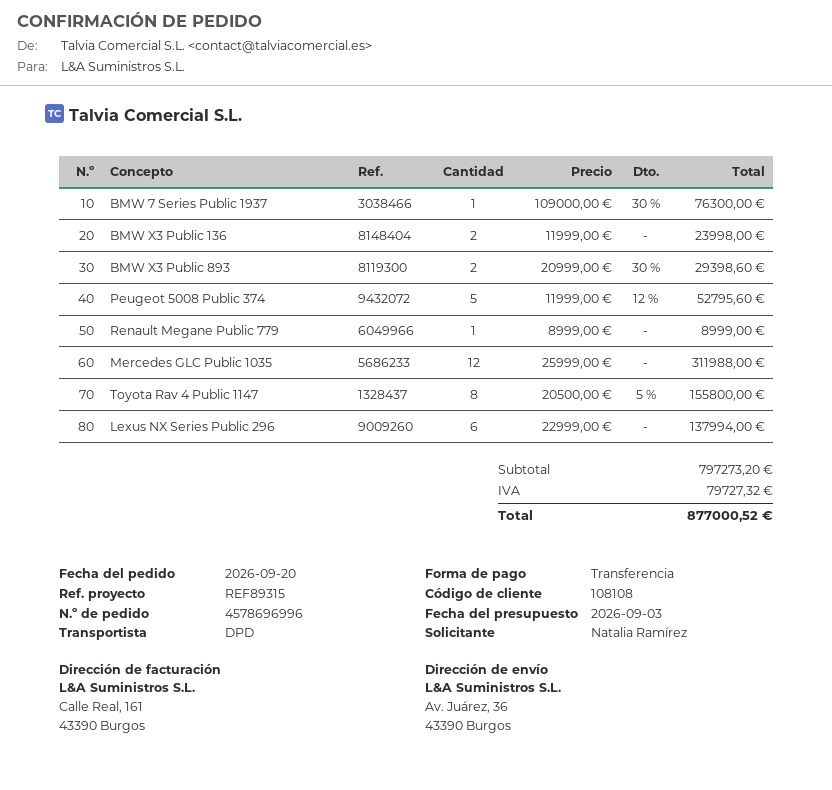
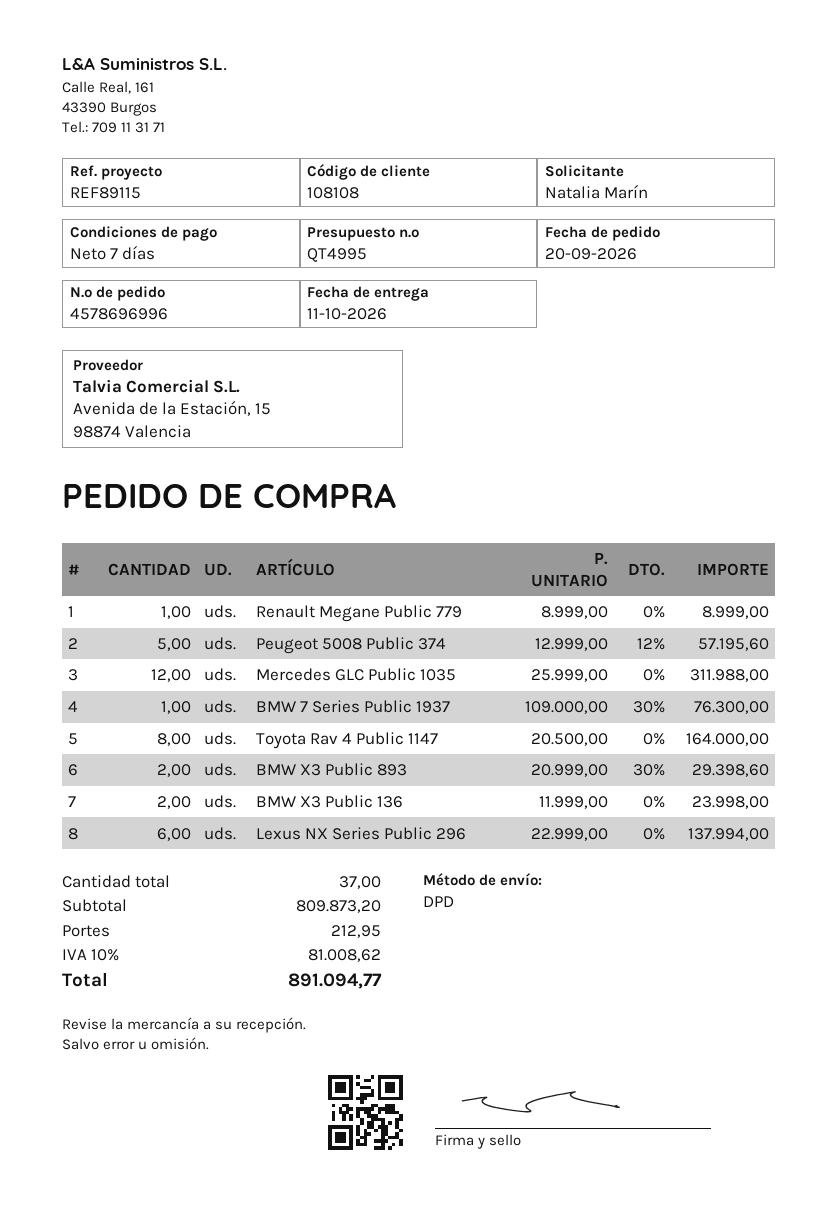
reference: REF89315 -> REF89115
ordered by: Natalia Ramírez -> Natalia Marín
Peugeot 5008 Public 374: 5 x 11999.00 - 12% = 52795.60 -> 5 x 12999.00 - 12% = 57195.60
Toyota Rav 4 Public 1147: 8 x 20500.00 - 5% = 155800.00 -> 8 x 20500.00 = 164000.00
subtotal: 797273.20 -> 809873.20
shipping: none -> 212.95
tax: 79727.32 -> 81008.62
total: 877000.52 -> 891094.77

